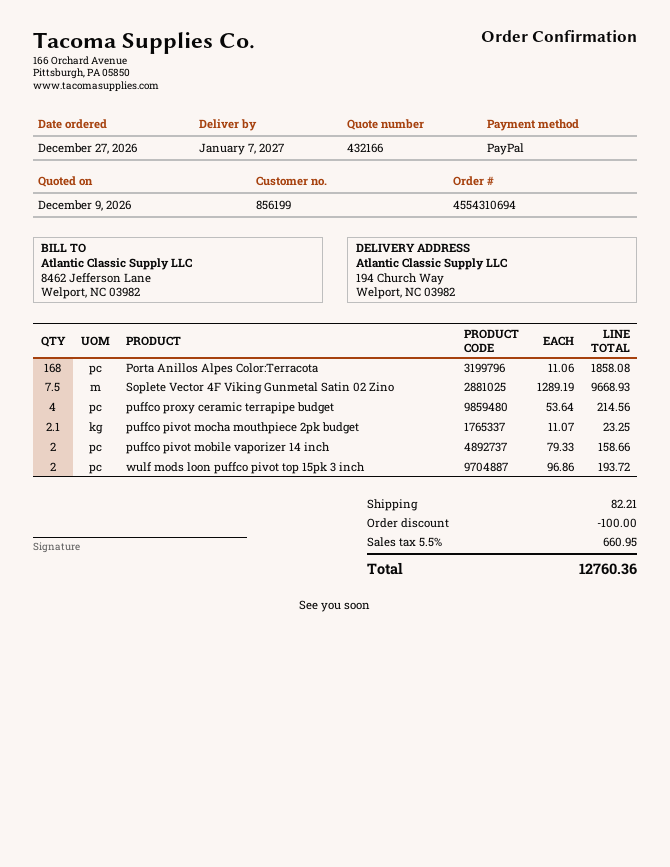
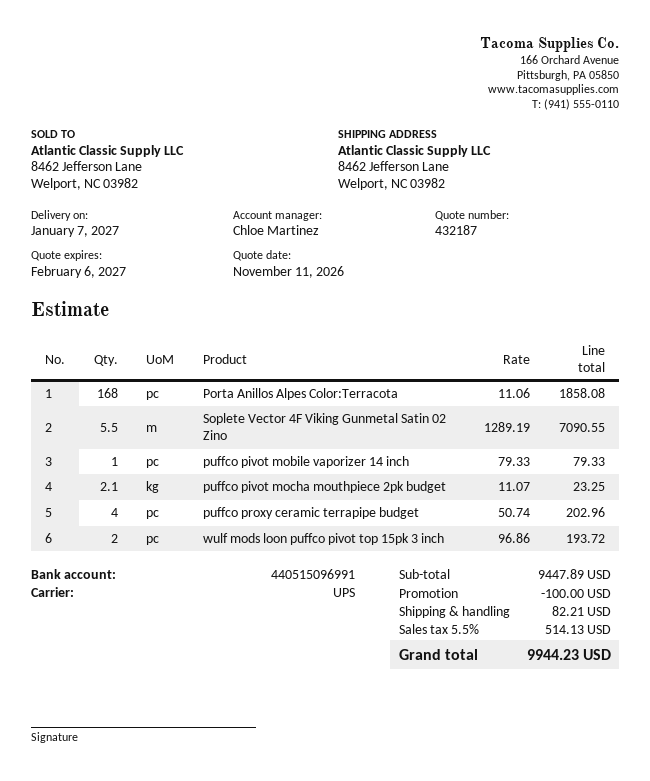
quote number: 432166 -> 432187
quote date: 2026-12-09 -> 2026-11-11
ship to: 194 Church Way, Welport, NC 03982 -> 8462 Jefferson Lane, Welport, NC 03982
Soplete Vector 4F Viking Gunmetal Satin 02 Zino: 7.5 x 1289.19 = 9668.93 -> 5.5 x 1289.19 = 7090.55
puffco proxy ceramic terrapipe budget: 4 x 53.64 = 214.56 -> 4 x 50.74 = 202.96
puffco pivot mobile vaporizer 14 inch: 2 x 79.33 = 158.66 -> 1 x 79.33 = 79.33
tax: 5.5% = 660.95 -> 5.5% = 514.13
total: 12760.36 -> 9944.23

